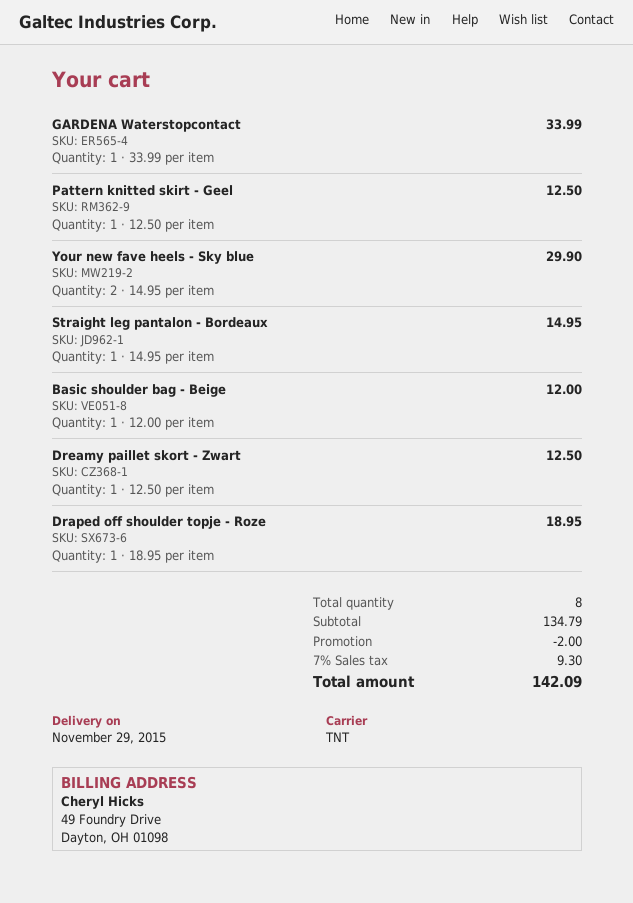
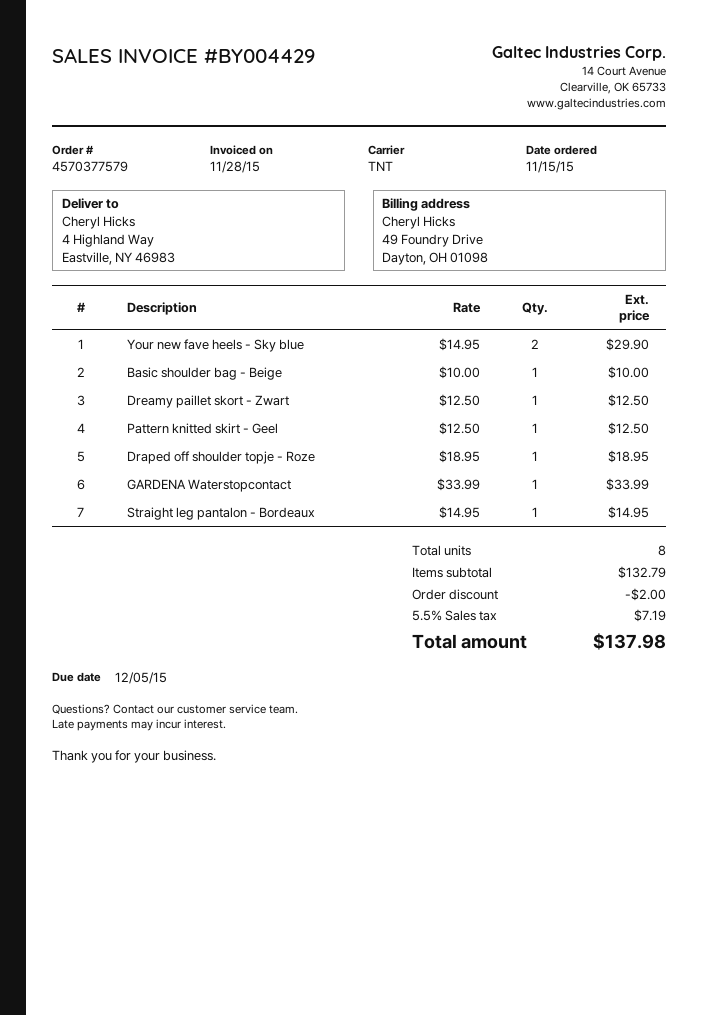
Basic shoulder bag - Beige: 1 x 12.00 = 12.00 -> 1 x 10.00 = 10.00
subtotal: 134.79 -> 132.79
tax: 7% = 9.30 -> 5.5% = 7.19
total: 142.09 -> 137.98

